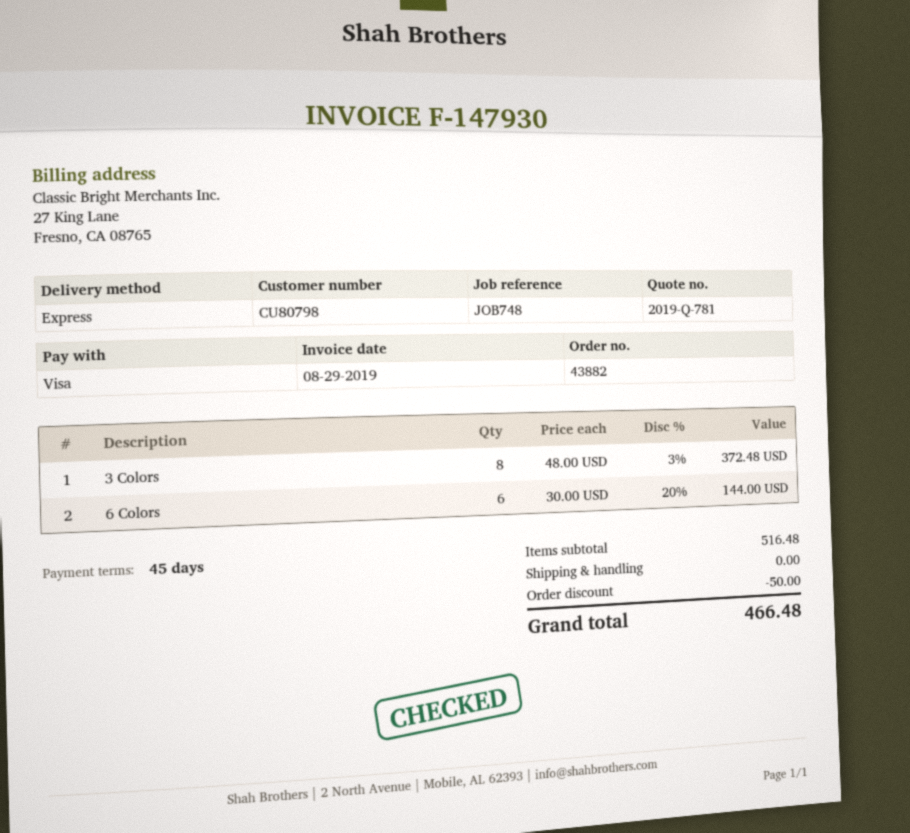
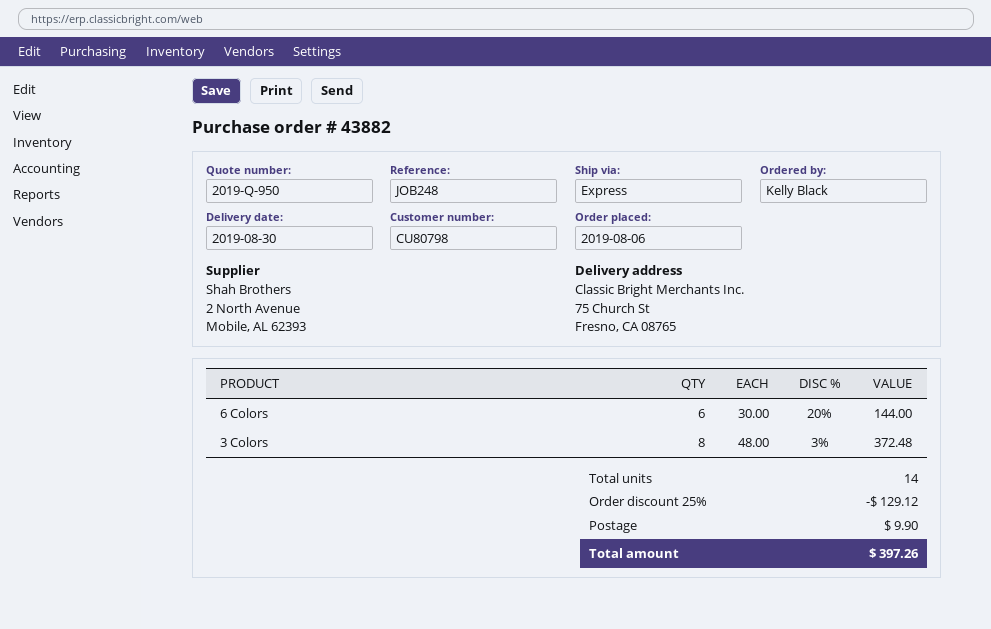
quote number: 2019-Q-781 -> 2019-Q-950
reference: JOB748 -> JOB248
discount: 50.00 -> 129.12
shipping: 0.00 -> 9.90
total: 466.48 -> 397.26

